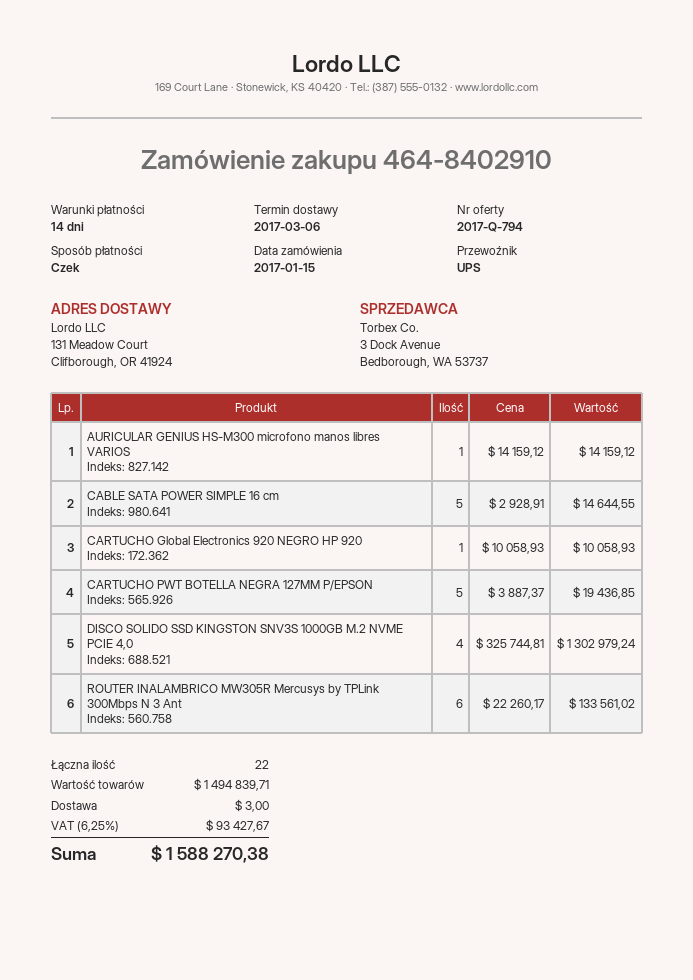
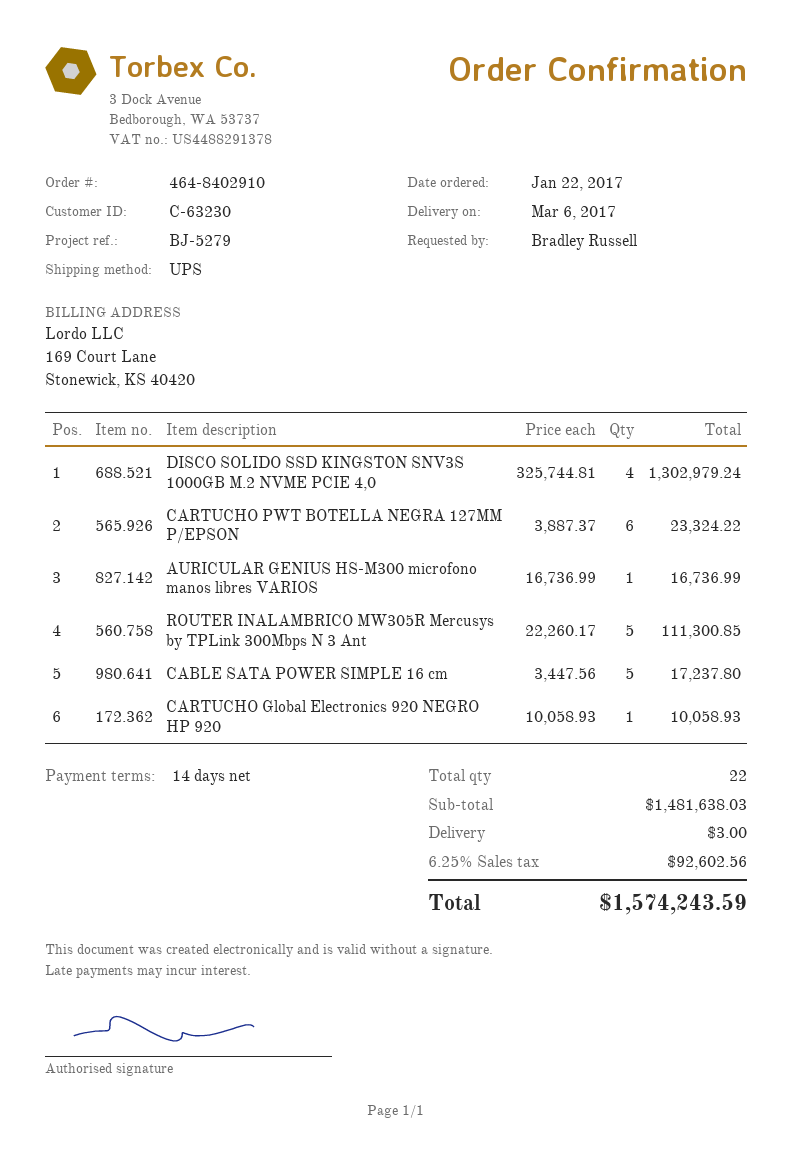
order date: 2017-01-15 -> 2017-01-22
AURICULAR GENIUS HS-M300 microfono manos libres VARIOS: 1 x 14159.12 = 14159.12 -> 1 x 16736.99 = 16736.99
CABLE SATA POWER SIMPLE 16 cm: 5 x 2928.91 = 14644.55 -> 5 x 3447.56 = 17237.80
CARTUCHO PWT BOTELLA NEGRA 127MM P/EPSON: 5 x 3887.37 = 19436.85 -> 6 x 3887.37 = 23324.22
ROUTER INALAMBRICO MW305R Mercusys by TPLink 300Mbps N 3 Ant: 6 x 22260.17 = 133561.02 -> 5 x 22260.17 = 111300.85
subtotal: 1494839.71 -> 1481638.03
tax: 6.25% = 93427.67 -> 6.25% = 92602.56
total: 1588270.38 -> 1574243.59

